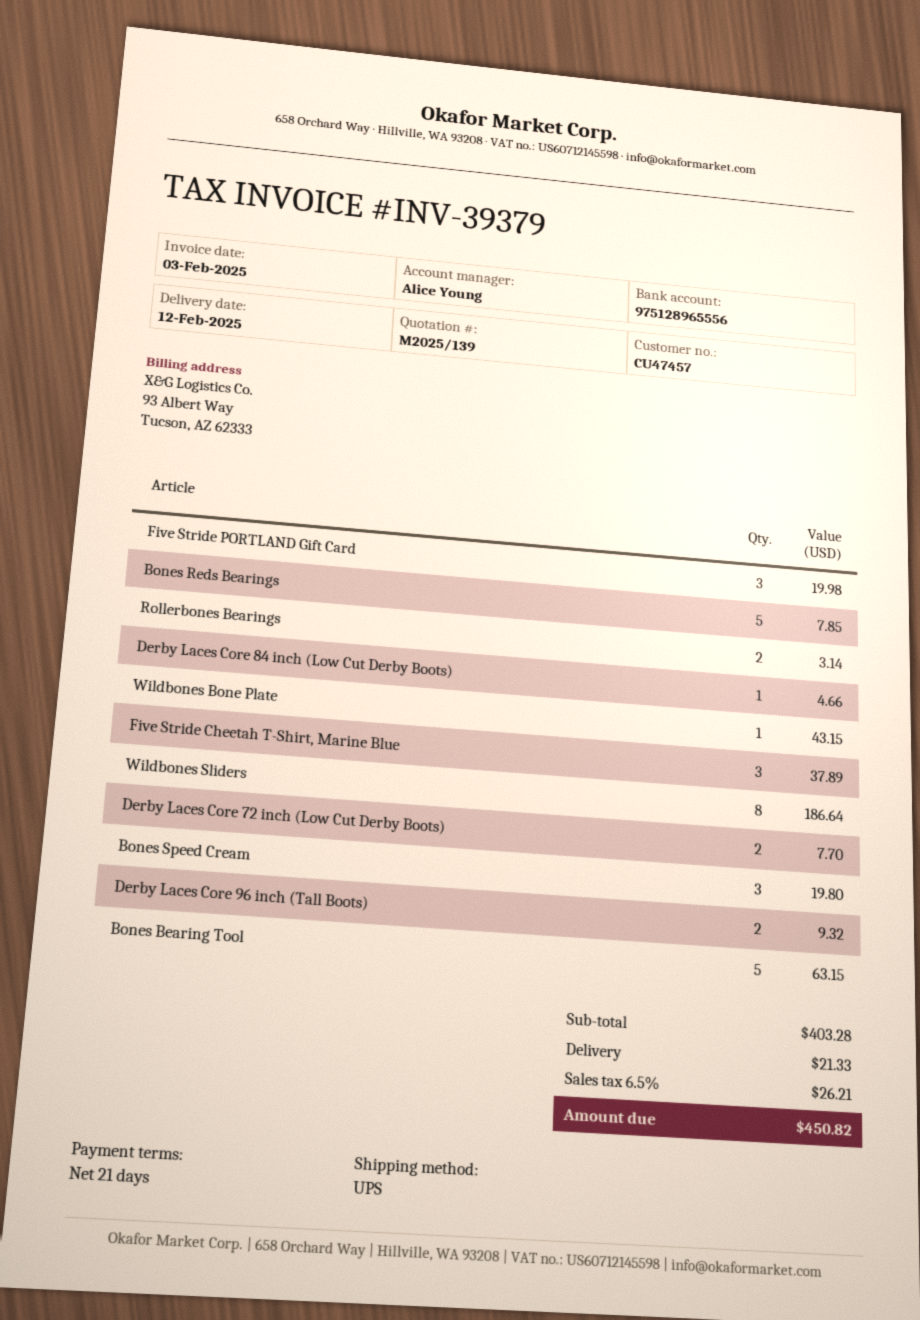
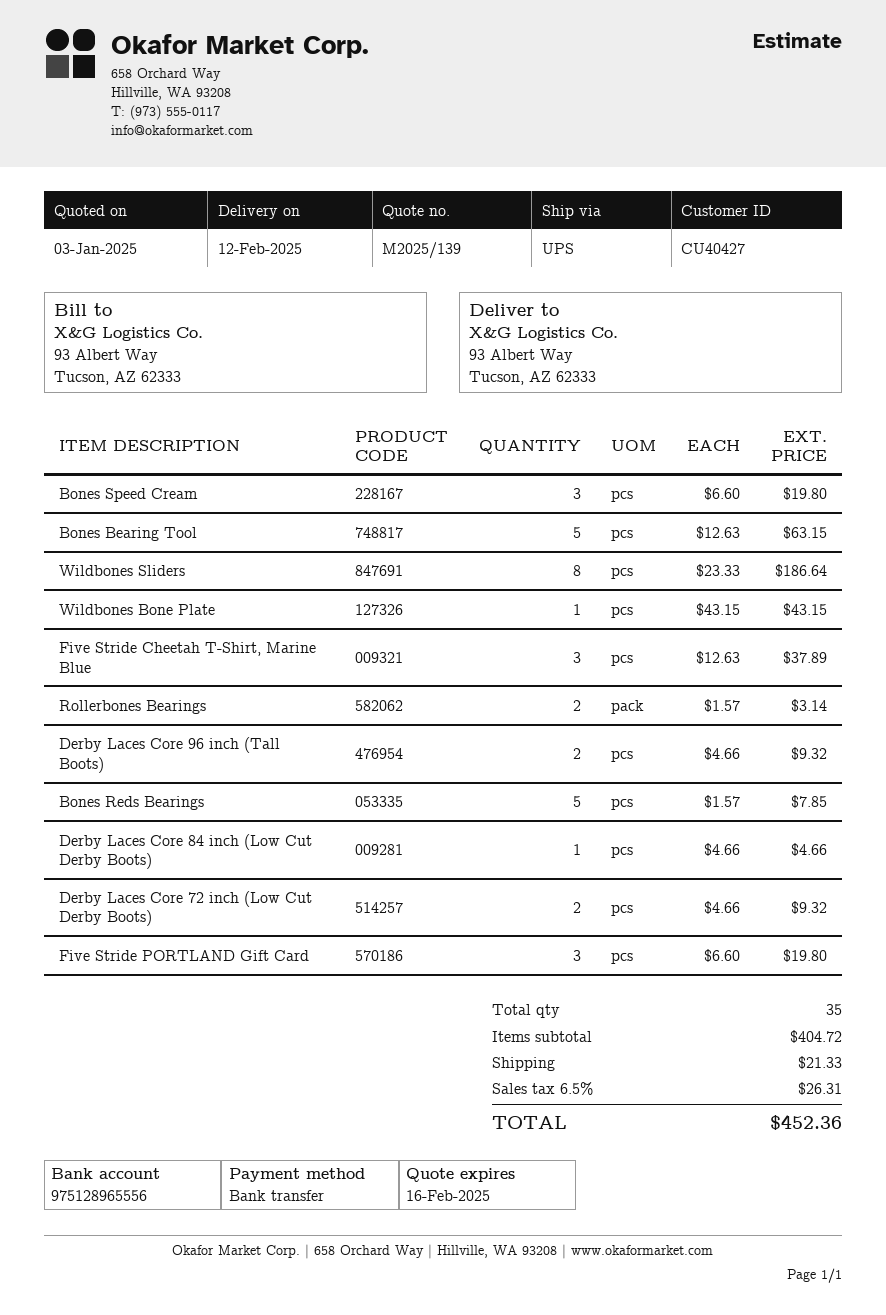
customer number: CU47457 -> CU40427
Five Stride PORTLAND Gift Card: 3 for 19.98 -> 3 for 19.80
Derby Laces Core 72 inch (Low Cut Derby Boots): 2 for 7.70 -> 2 for 9.32
subtotal: 403.28 -> 404.72
tax: 6.5% = 26.21 -> 6.5% = 26.31
total: 450.82 -> 452.36

